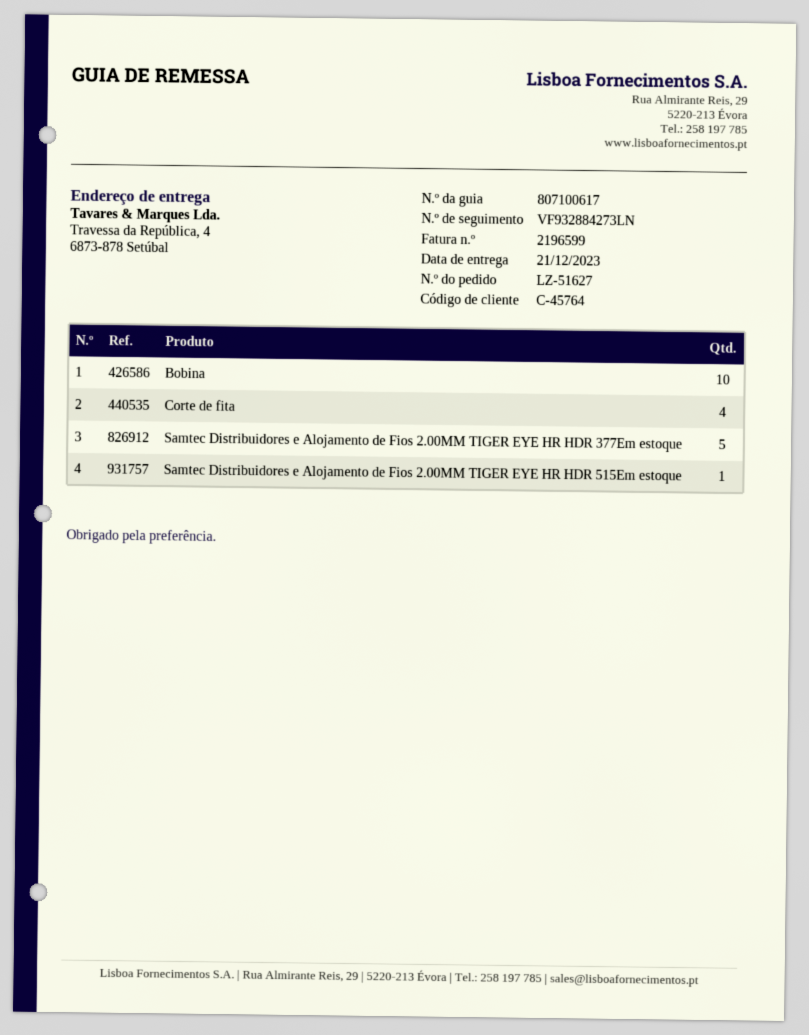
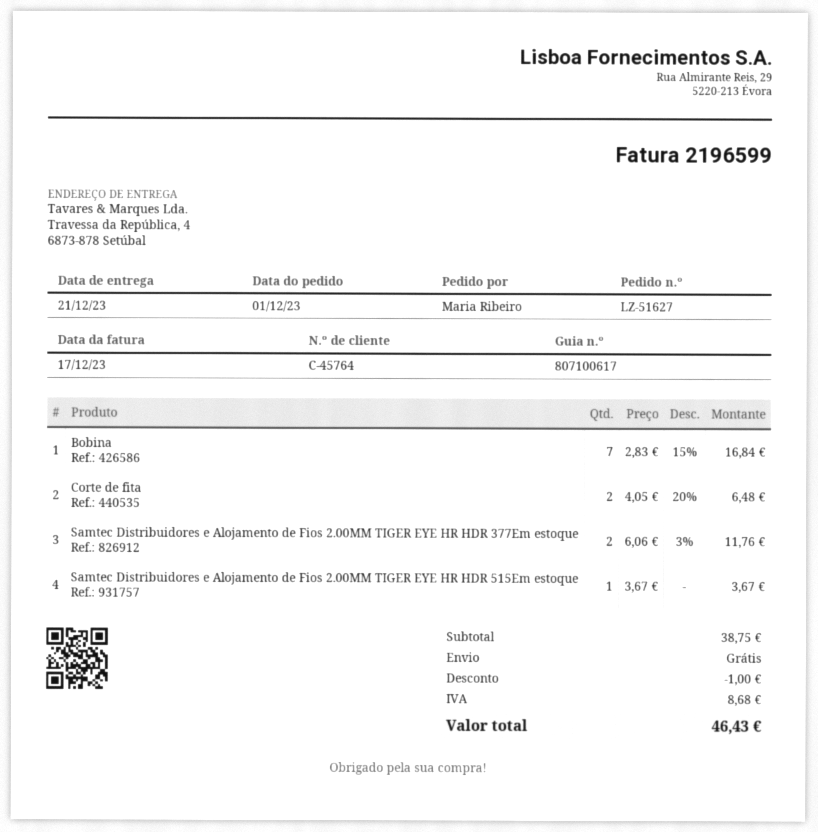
Bobina: 10 -> 7
Corte de fita: 4 -> 2
Samtec Distribuidores e Alojamento de Fios 2.00MM TIGER EYE HR HDR 377Em estoque: 5 -> 2

